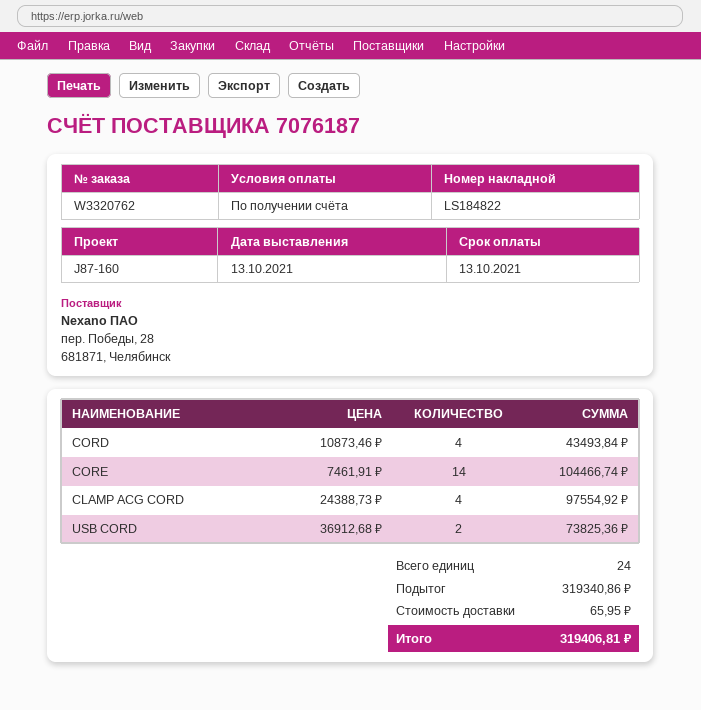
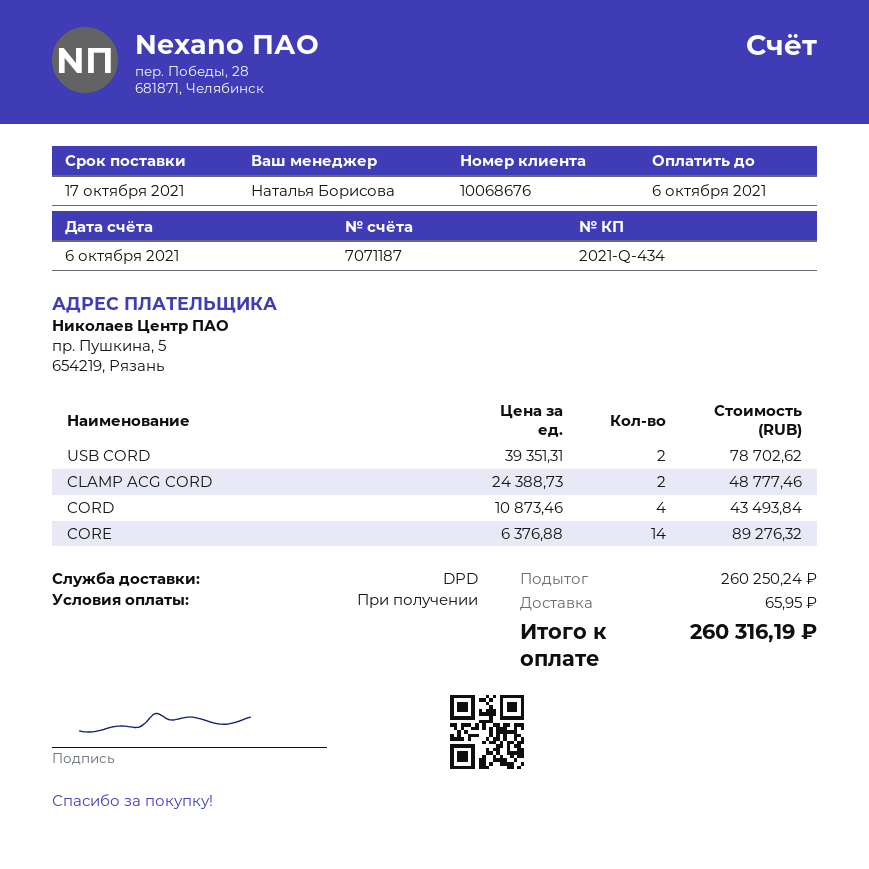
invoice number: 7076187 -> 7071187
invoice date: 2021-10-13 -> 2021-10-06
due date: 2021-10-13 -> 2021-10-06
CORE: 14 x 7461.91 = 104466.74 -> 14 x 6376.88 = 89276.32
CLAMP ACG CORD: 4 x 24388.73 = 97554.92 -> 2 x 24388.73 = 48777.46
USB CORD: 2 x 36912.68 = 73825.36 -> 2 x 39351.31 = 78702.62
subtotal: 319340.86 -> 260250.24
total: 319406.81 -> 260316.19

